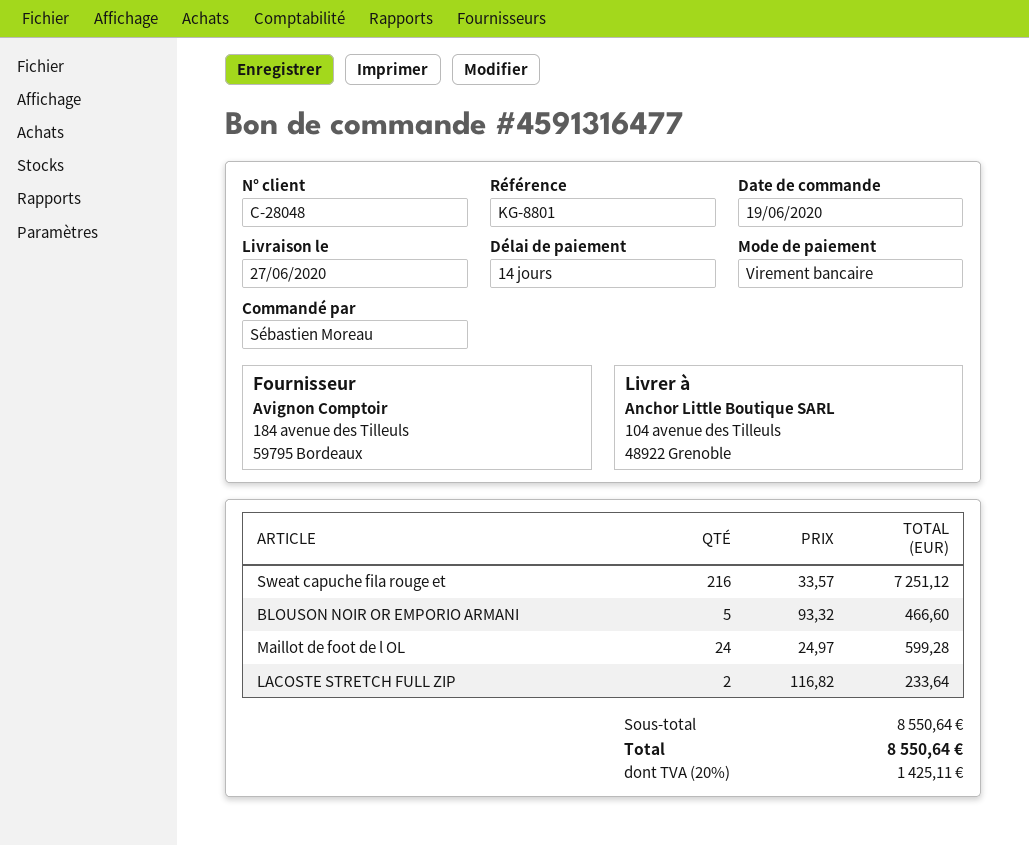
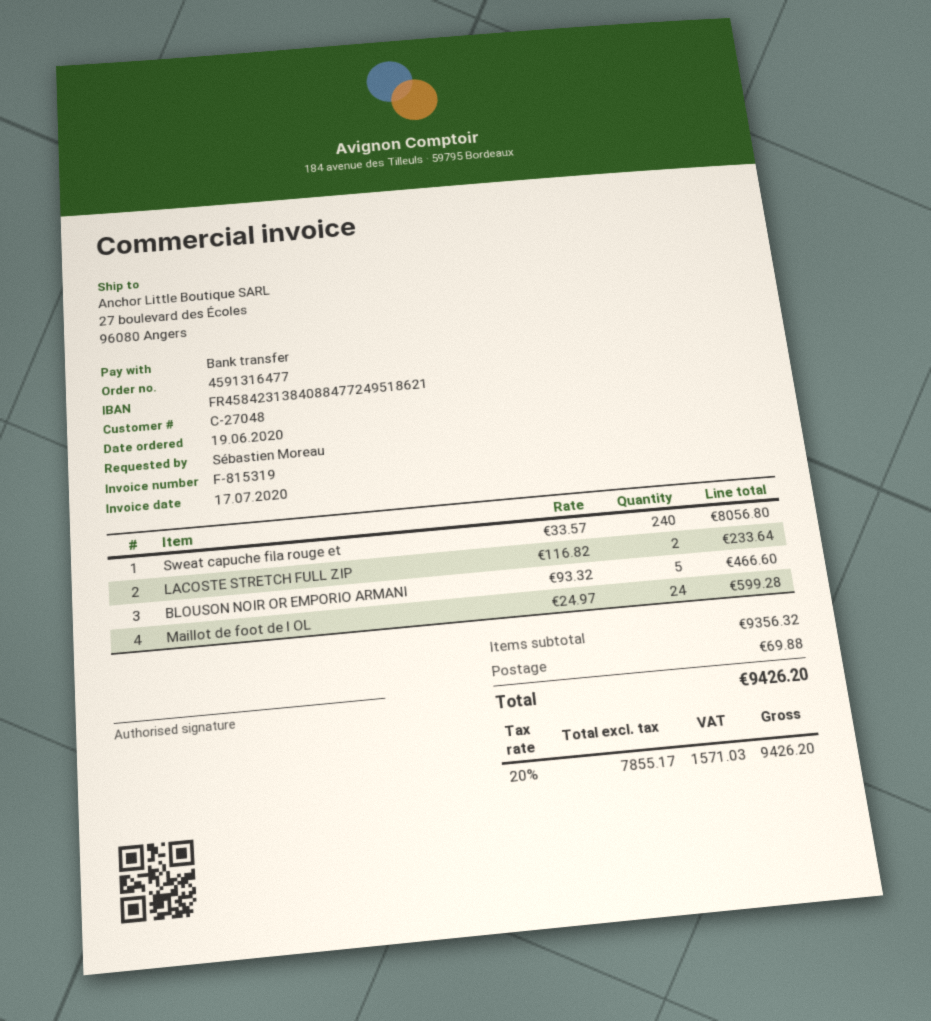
customer number: C-28048 -> C-27048
ship to: 104 avenue des Tilleuls, 48922 Grenoble -> 27 boulevard des Écoles, 96080 Angers
Sweat capuche fila rouge et: 216 x 33.57 = 7251.12 -> 240 x 33.57 = 8056.80
subtotal: 8550.64 -> 9356.32
shipping: none -> 69.88
tax: 20% = 1425.11 -> 20% = 1571.03
total: 8550.64 -> 9426.20

